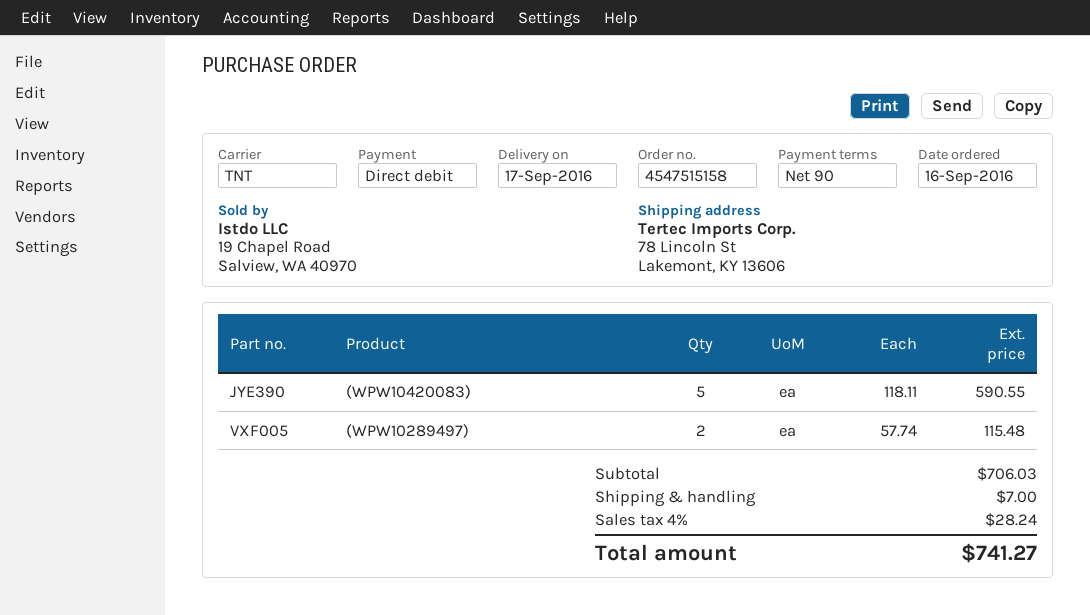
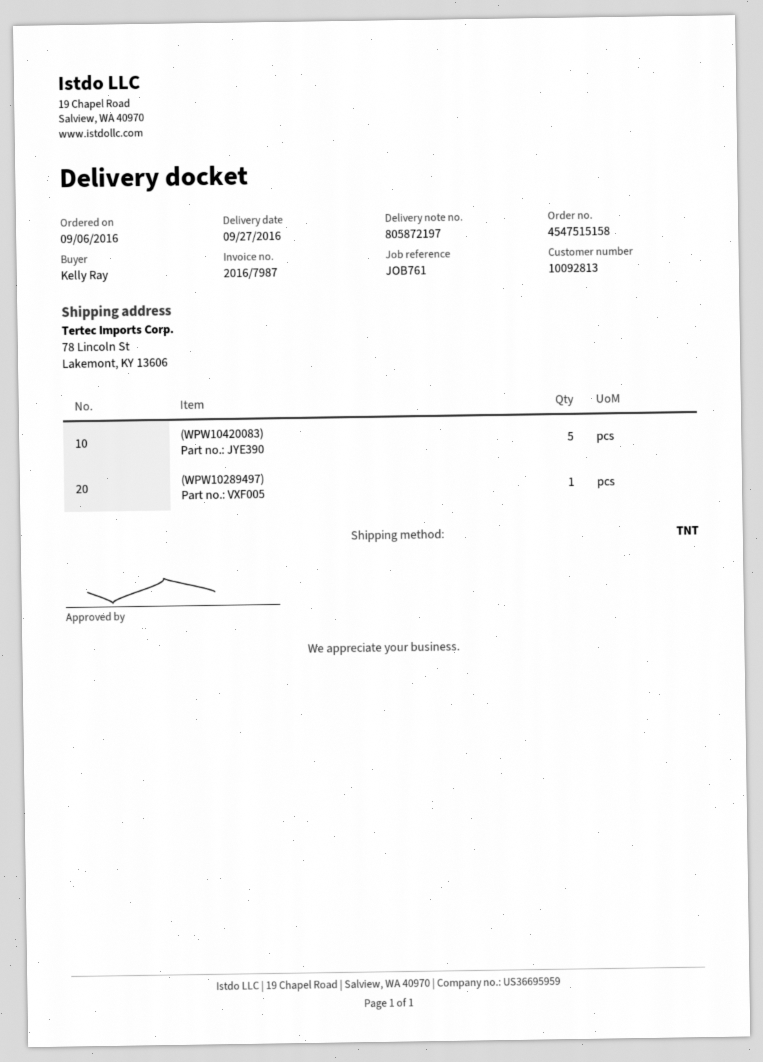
order date: 2016-09-16 -> 2016-09-06
delivery date: 2016-09-17 -> 2016-09-27
(WPW10289497): 2 -> 1

